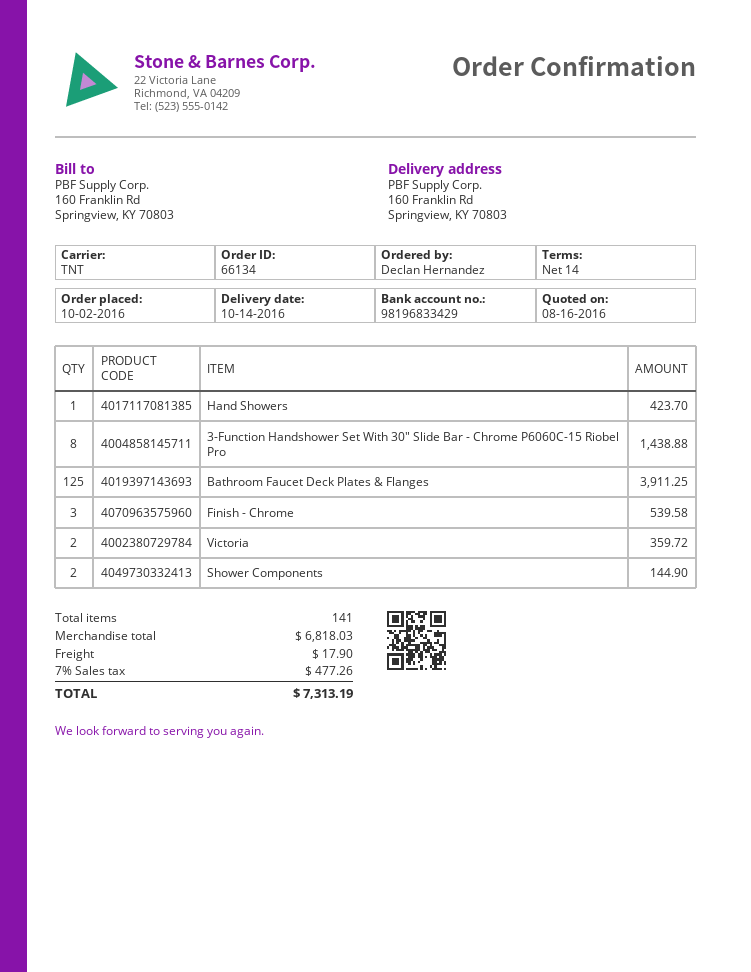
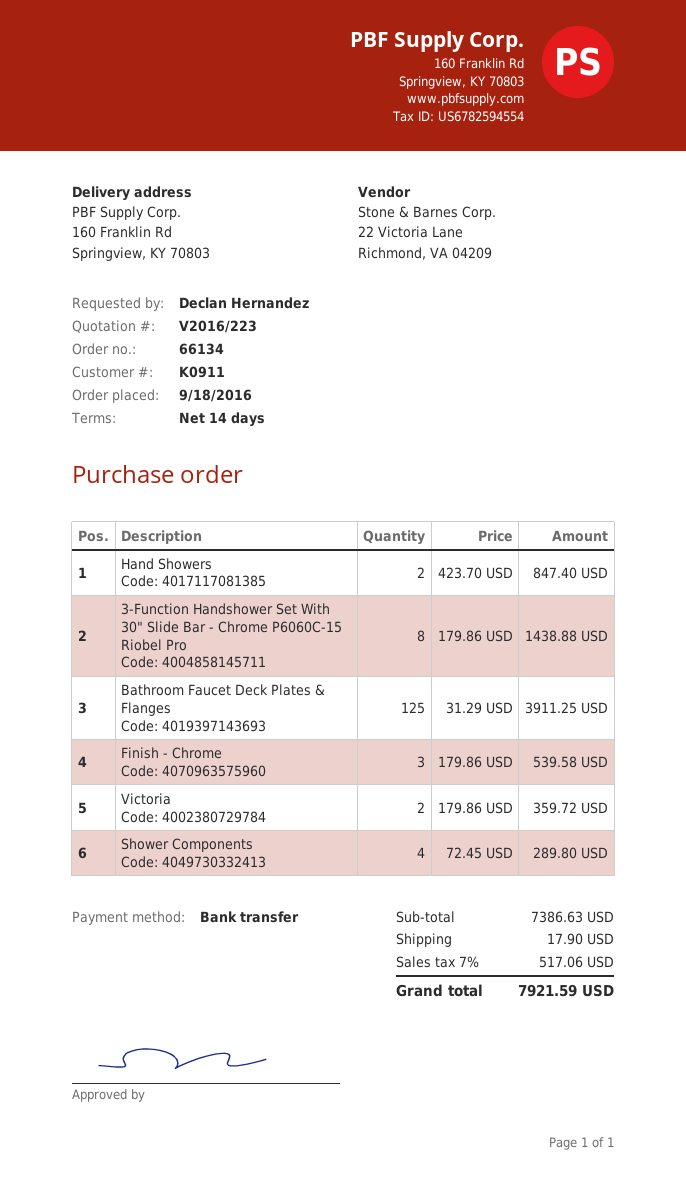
order date: 2016-10-02 -> 2016-09-18
Hand Showers: 1 for 423.70 -> 2 for 847.40
Shower Components: 2 for 144.90 -> 4 for 289.80
subtotal: 6818.03 -> 7386.63
tax: 7% = 477.26 -> 7% = 517.06
total: 7313.19 -> 7921.59

